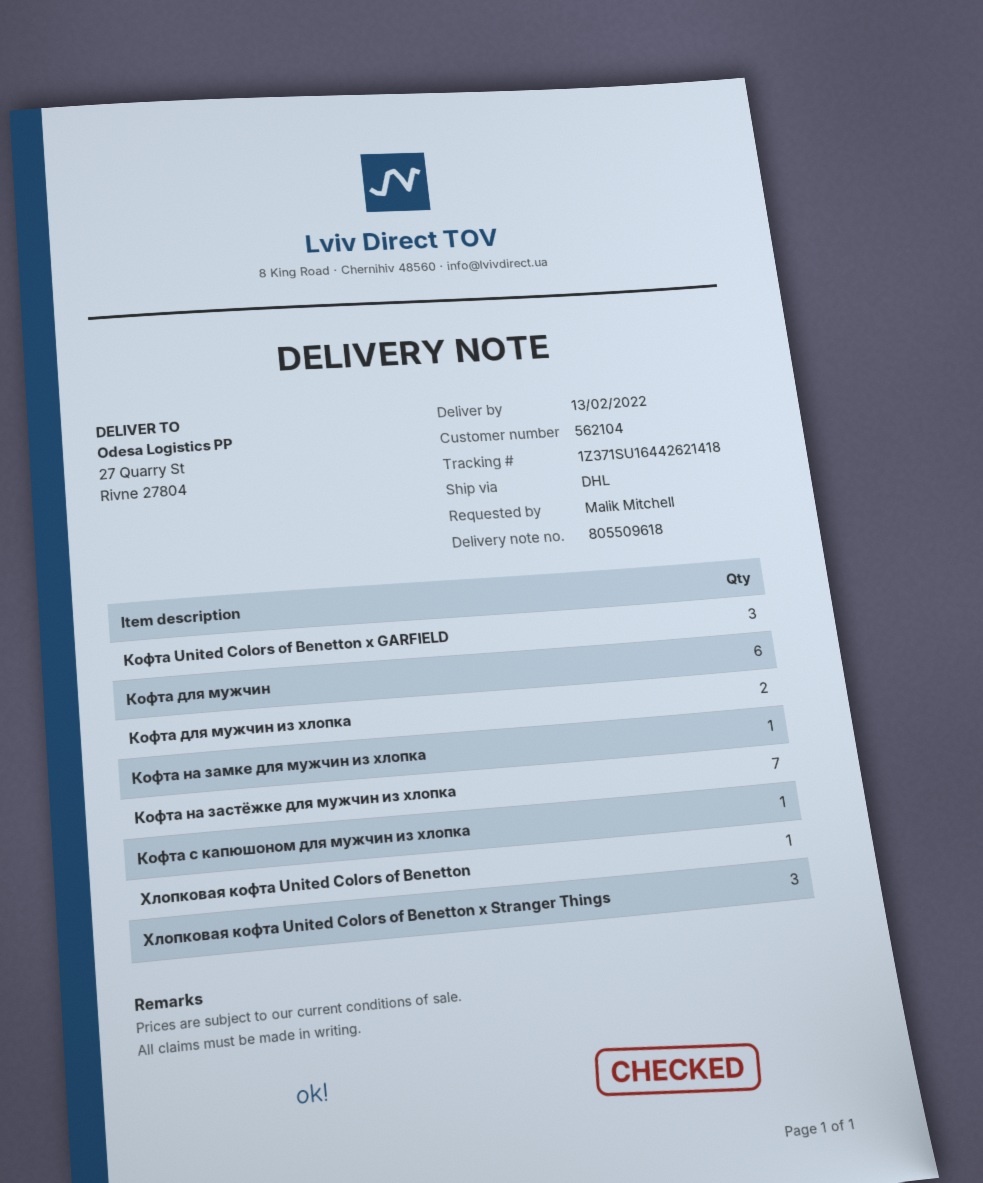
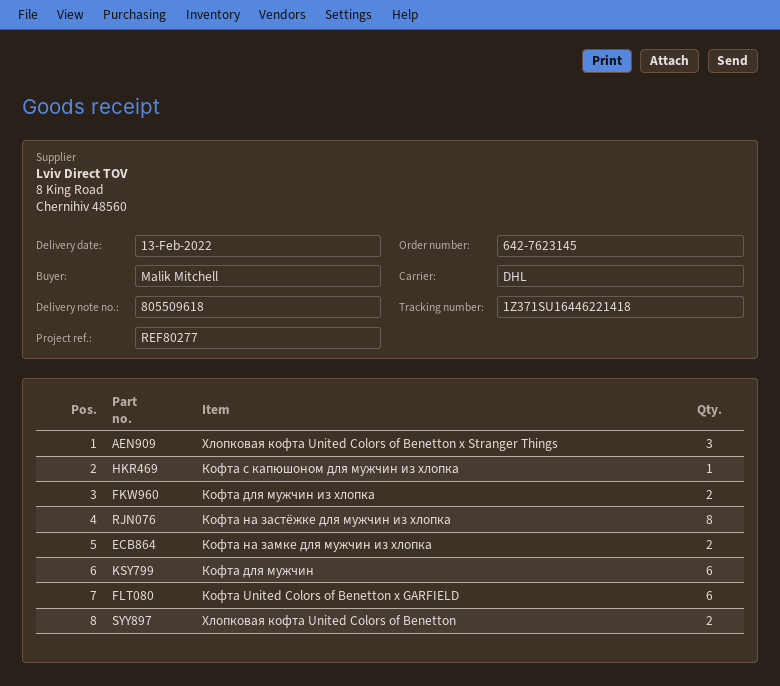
tracking number: 1Z371SU16442621418 -> 1Z371SU16446221418
Кофта United Colors of Benetton x GARFIELD: 3 -> 6
Кофта на замке для мужчин из хлопка: 1 -> 2
Кофта на застёжке для мужчин из хлопка: 7 -> 8
Хлопковая кофта United Colors of Benetton: 1 -> 2

